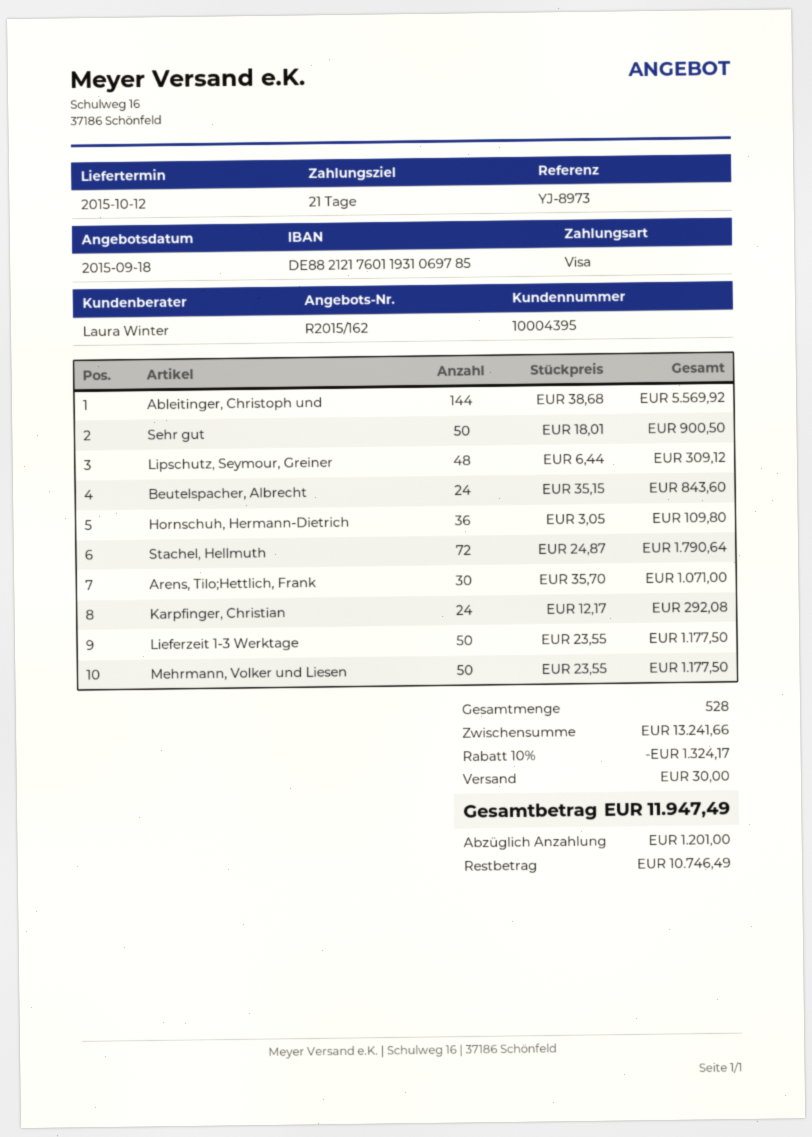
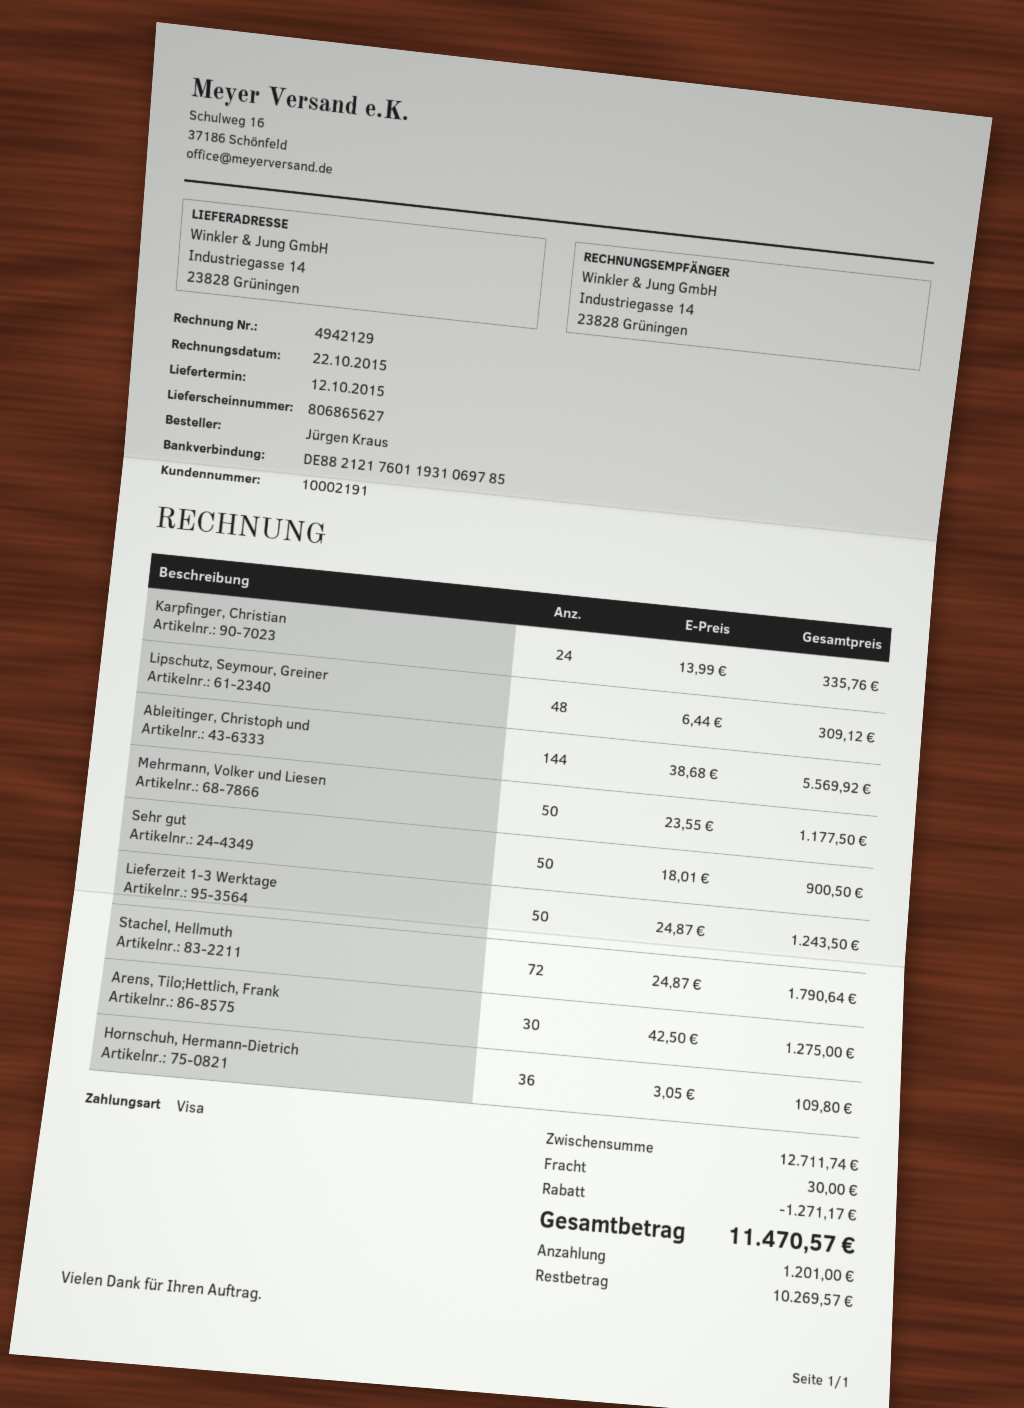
customer number: 10004395 -> 10002191
Beutelspacher, Albrecht: 24 x 35.15 = 843.60 -> none
Arens, Tilo;Hettlich, Frank: 30 x 35.70 = 1071.00 -> 30 x 42.50 = 1275.00
Karpfinger, Christian: 24 x 12.17 = 292.08 -> 24 x 13.99 = 335.76
Lieferzeit 1-3 Werktage: 50 x 23.55 = 1177.50 -> 50 x 24.87 = 1243.50
subtotal: 13241.66 -> 12711.74
discount: 1324.17 -> 1271.17
total: 11947.49 -> 11470.57
balance: 10746.49 -> 10269.57

